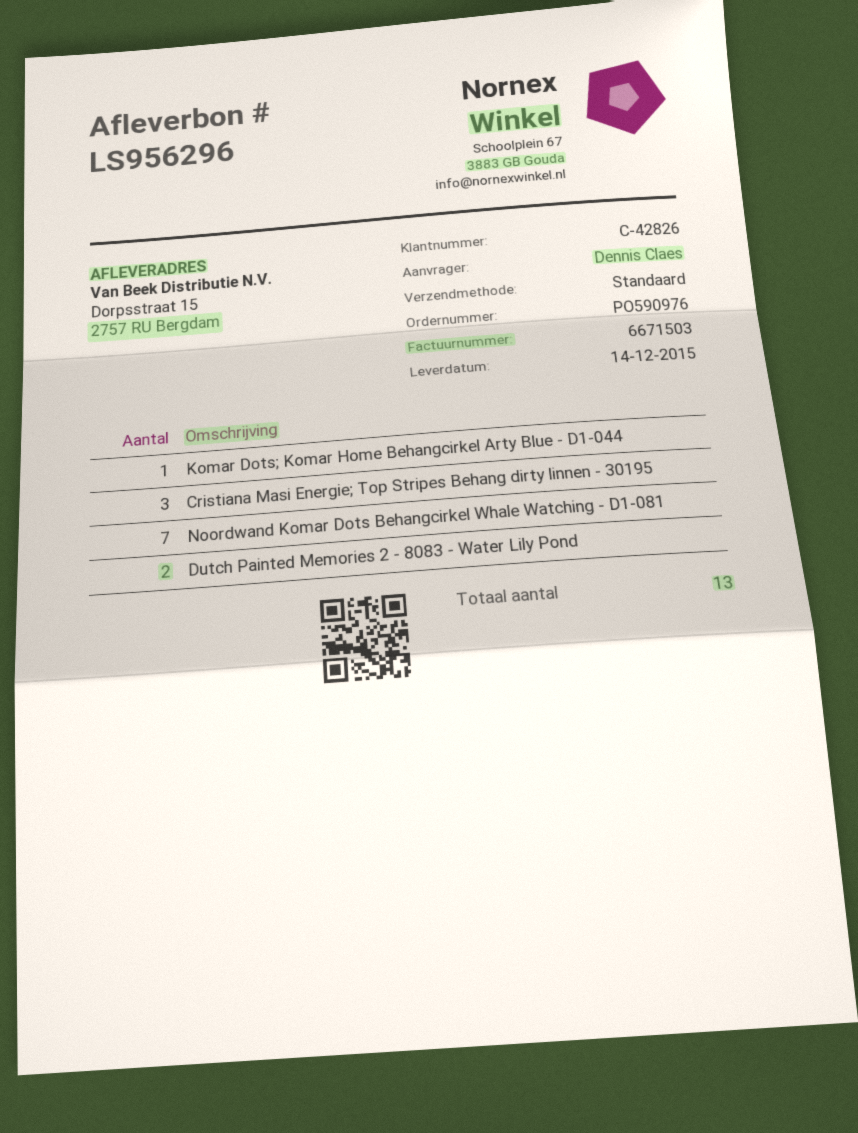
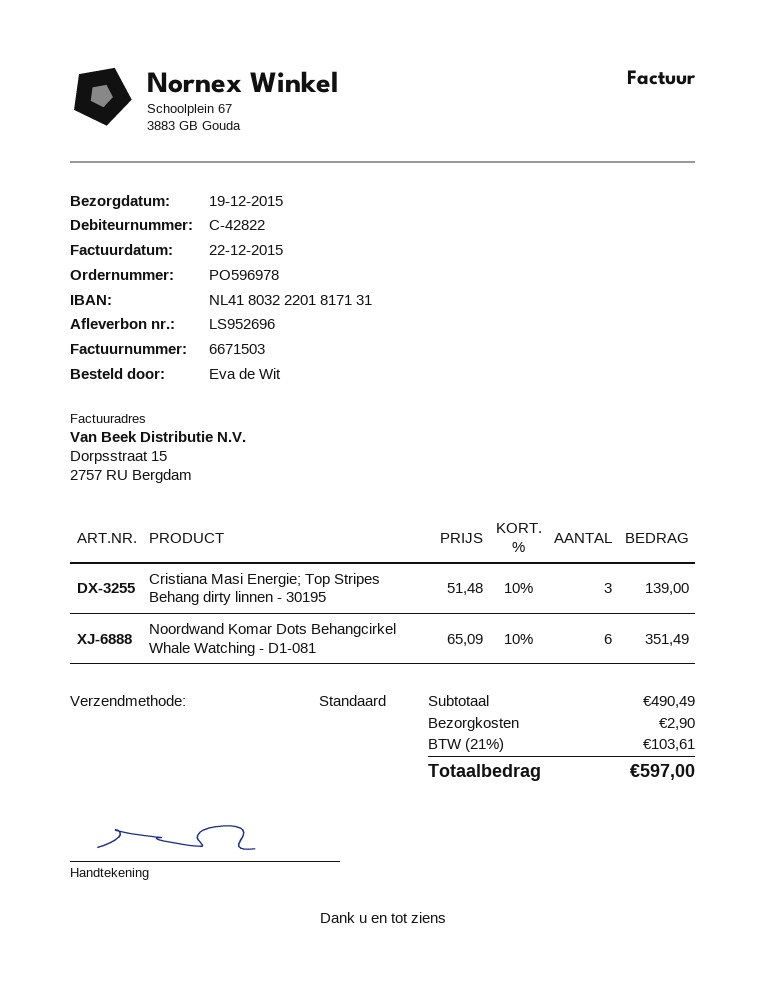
order number: PO590976 -> PO596978
delivery note number: LS956296 -> LS952696
delivery date: 2015-12-14 -> 2015-12-19
customer number: C-42826 -> C-42822
ordered by: Dennis Claes -> Eva de Wit
Komar Dots; Komar Home Behangcirkel Arty Blue - D1-044: 1 -> none
Noordwand Komar Dots Behangcirkel Whale Watching - D1-081: 7 -> 6
Dutch Painted Memories 2 - 8083 - Water Lily Pond: 2 -> none

